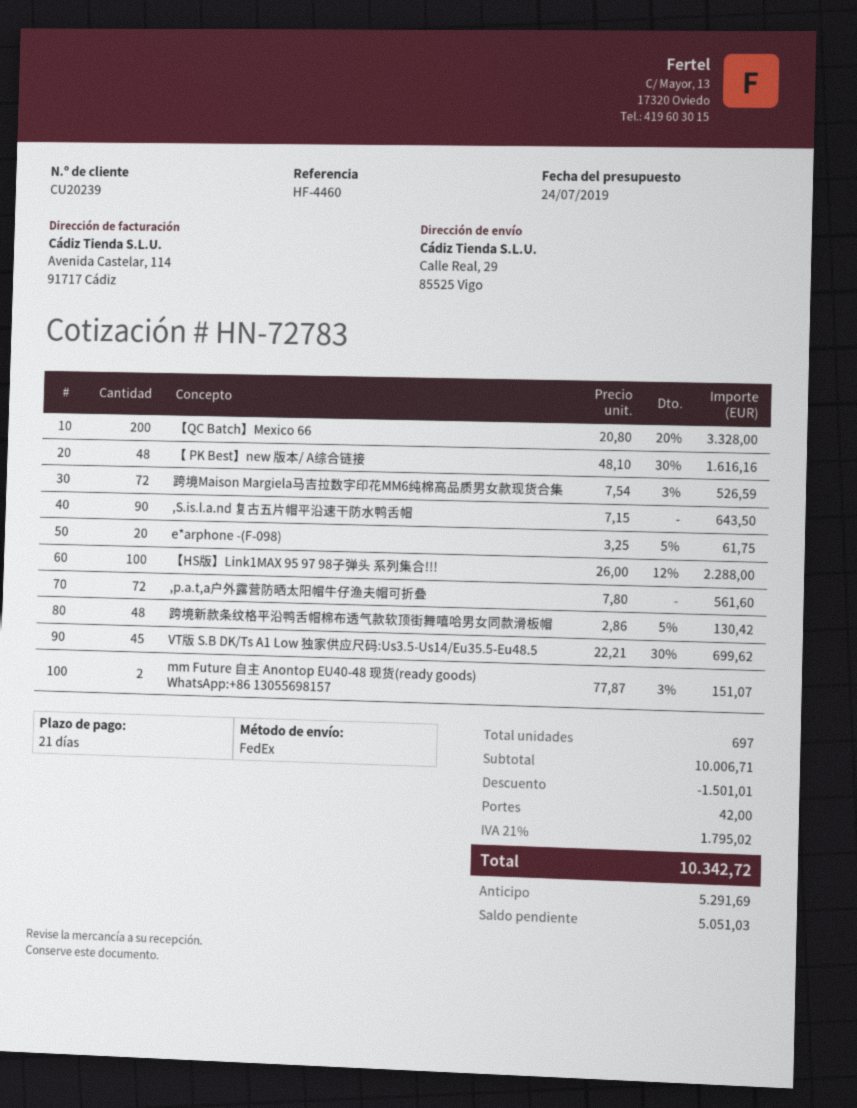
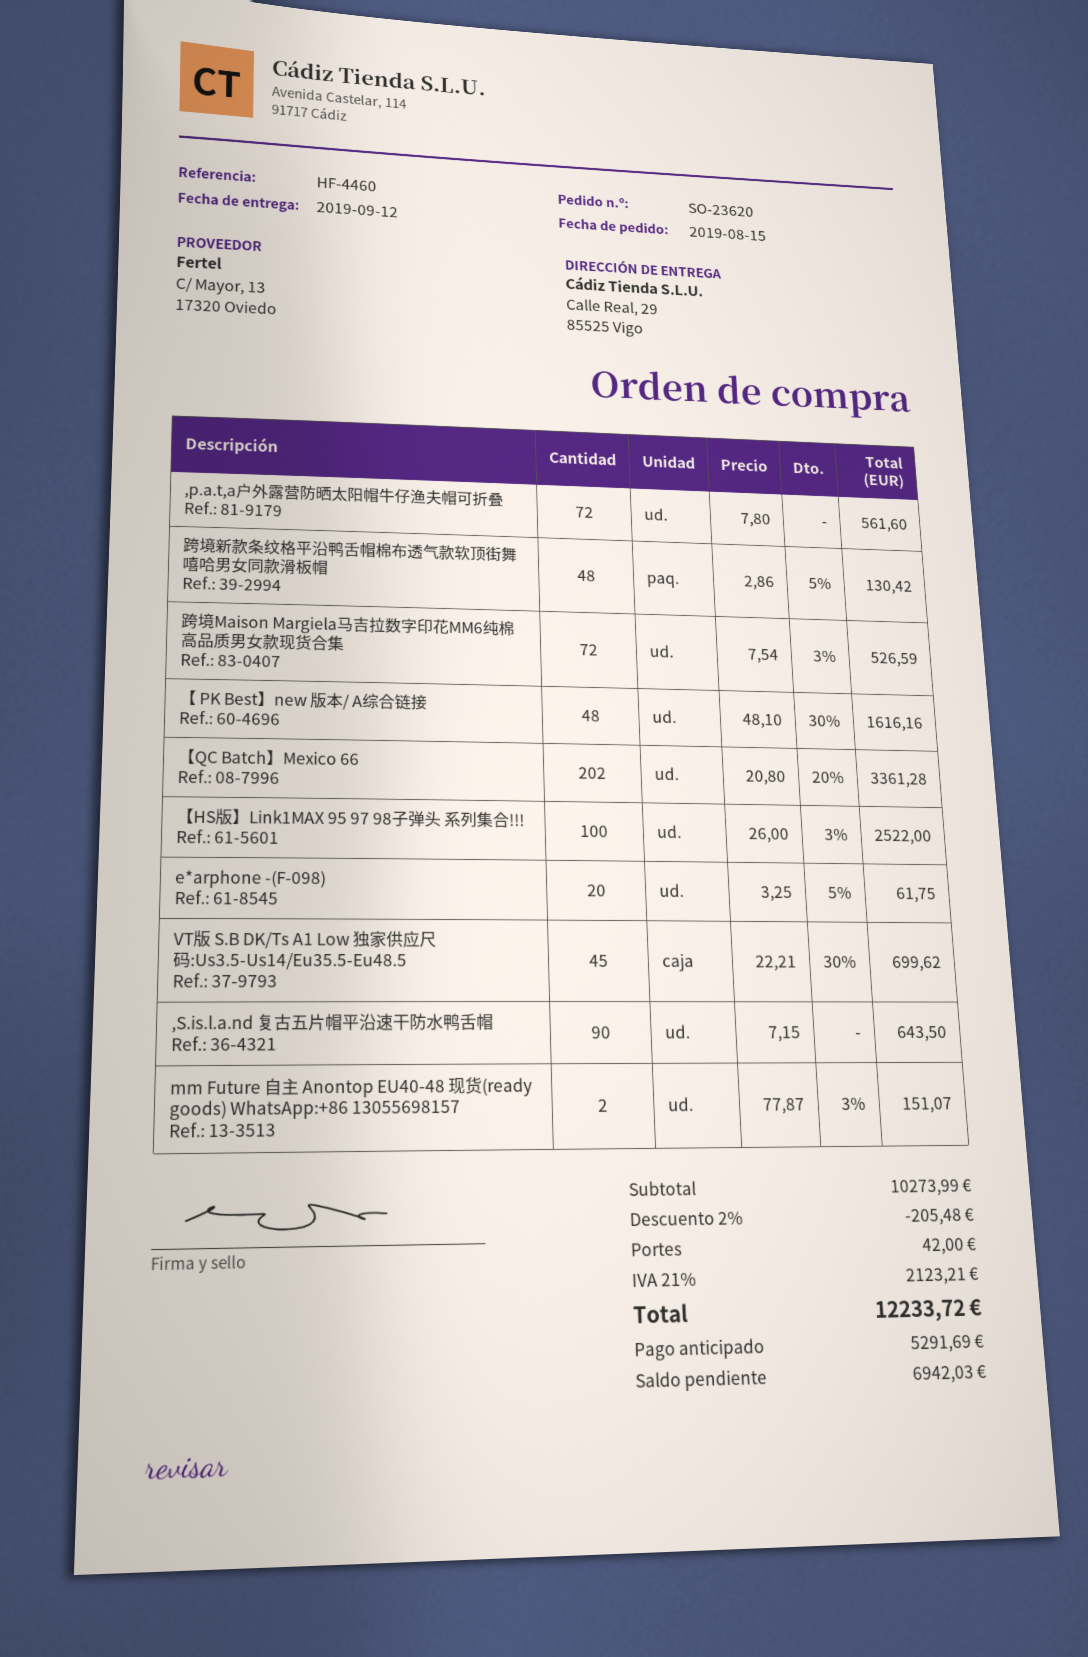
【QC Batch】Mexico 66: 200 x 20.80 - 20% = 3328.00 -> 202 x 20.80 - 20% = 3361.28
【HS版】Link1MAX 95 97 98子弹头 系列集合!!!: 100 x 26.00 - 12% = 2288.00 -> 100 x 26.00 - 3% = 2522.00
subtotal: 10006.71 -> 10273.99
discount: 1501.01 -> 205.48
tax: 21% = 1795.02 -> 21% = 2123.21
total: 10342.72 -> 12233.72
balance: 5051.03 -> 6942.03

